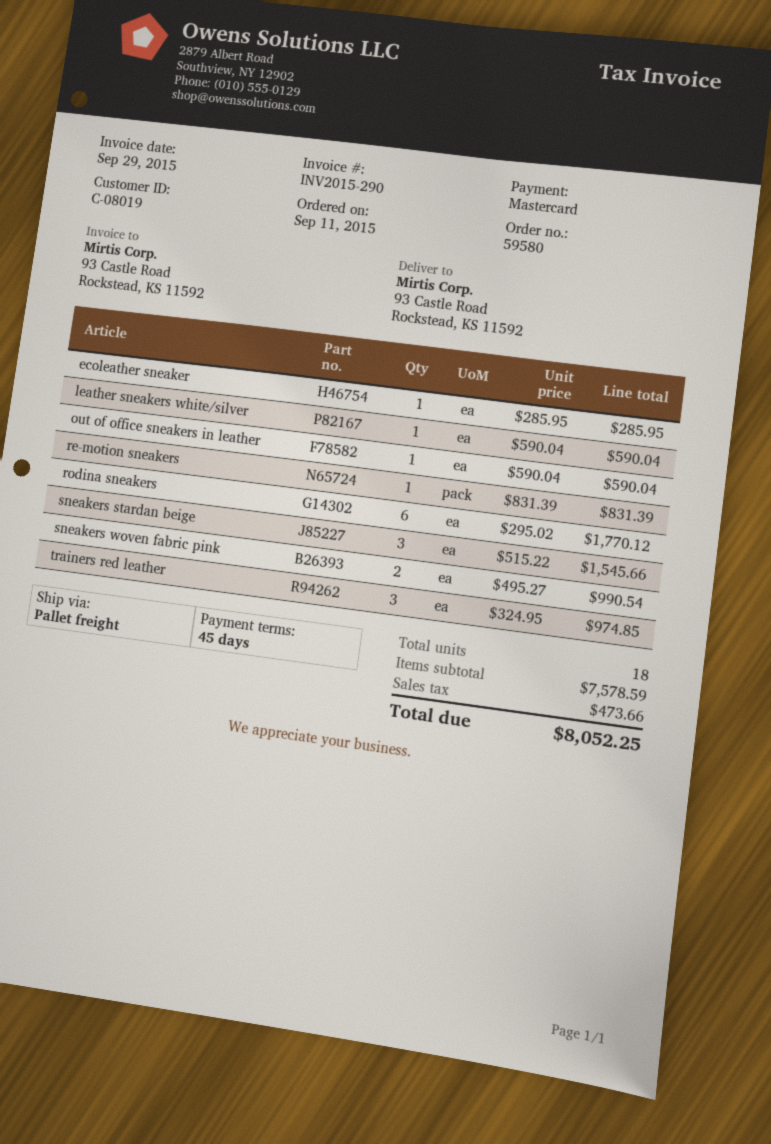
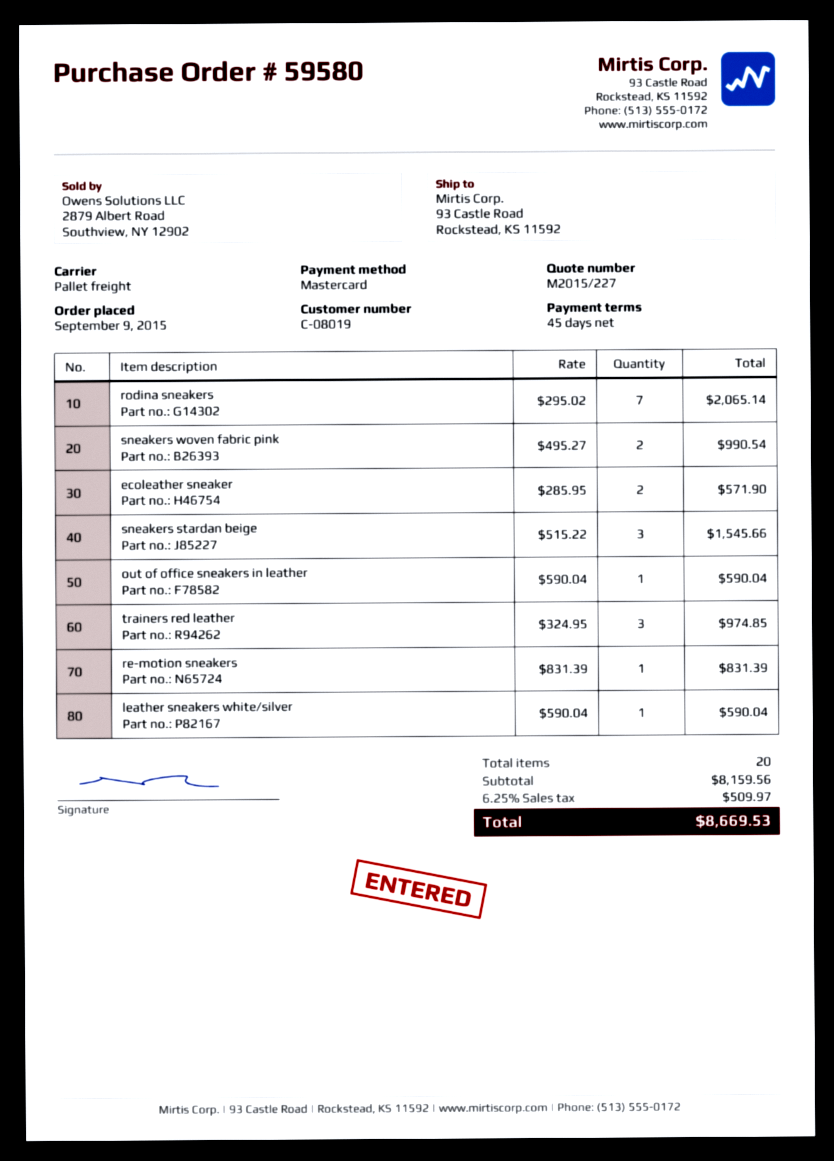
order date: 2015-09-11 -> 2015-09-09
ecoleather sneaker: 1 x 285.95 = 285.95 -> 2 x 285.95 = 571.90
rodina sneakers: 6 x 295.02 = 1770.12 -> 7 x 295.02 = 2065.14
total quantity: 18 -> 20
subtotal: 7578.59 -> 8159.56
tax: 473.66 -> 509.97
total: 8052.25 -> 8669.53

